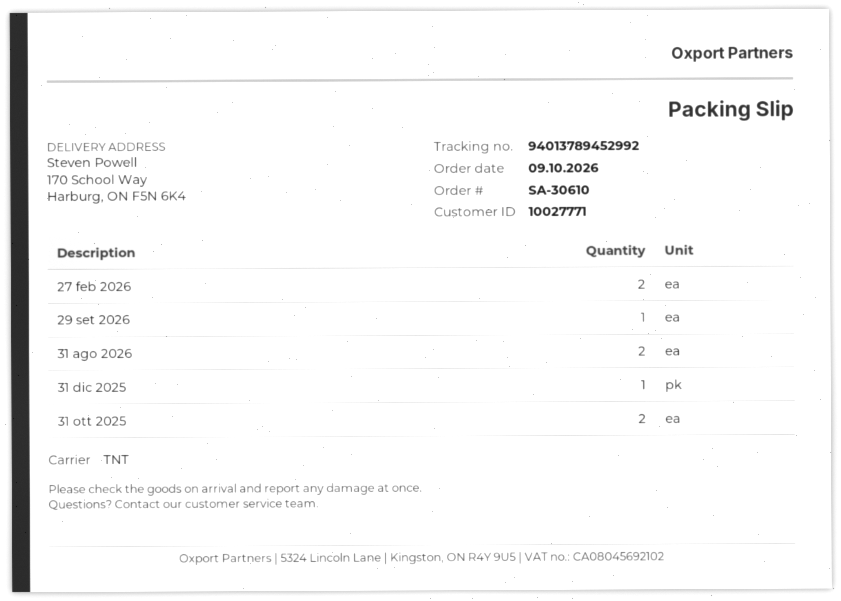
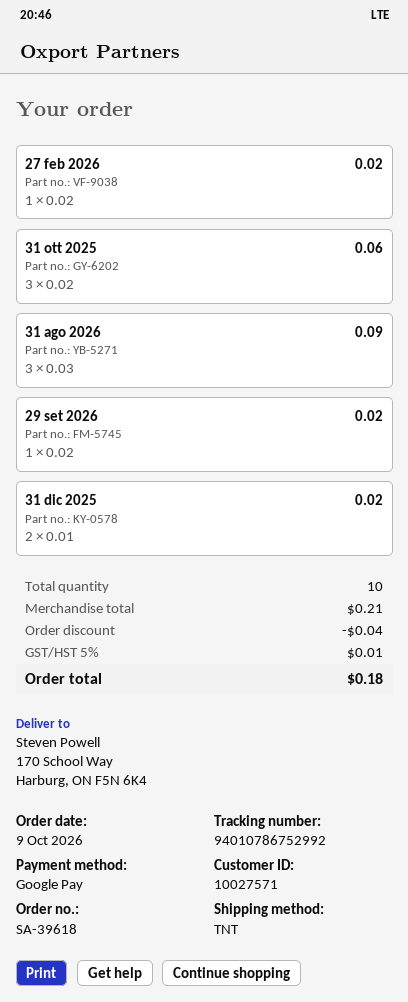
order number: SA-30610 -> SA-39618
customer number: 10027771 -> 10027571
tracking number: 94013789452992 -> 94010786752992
27 feb 2026: 2 -> 1
31 ago 2026: 2 -> 3
31 dic 2025: 1 -> 2
31 ott 2025: 2 -> 3

